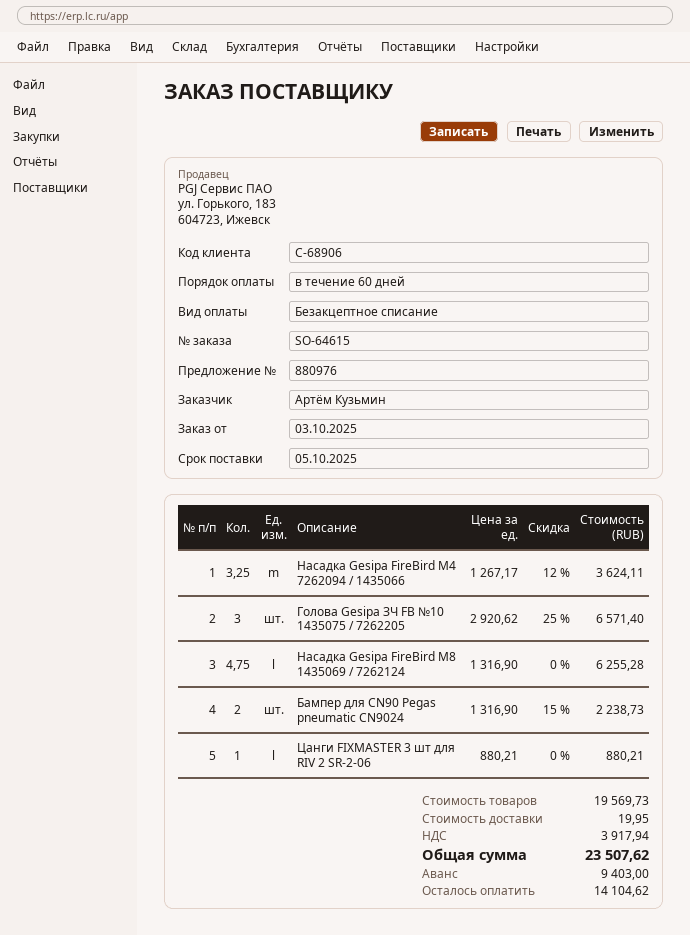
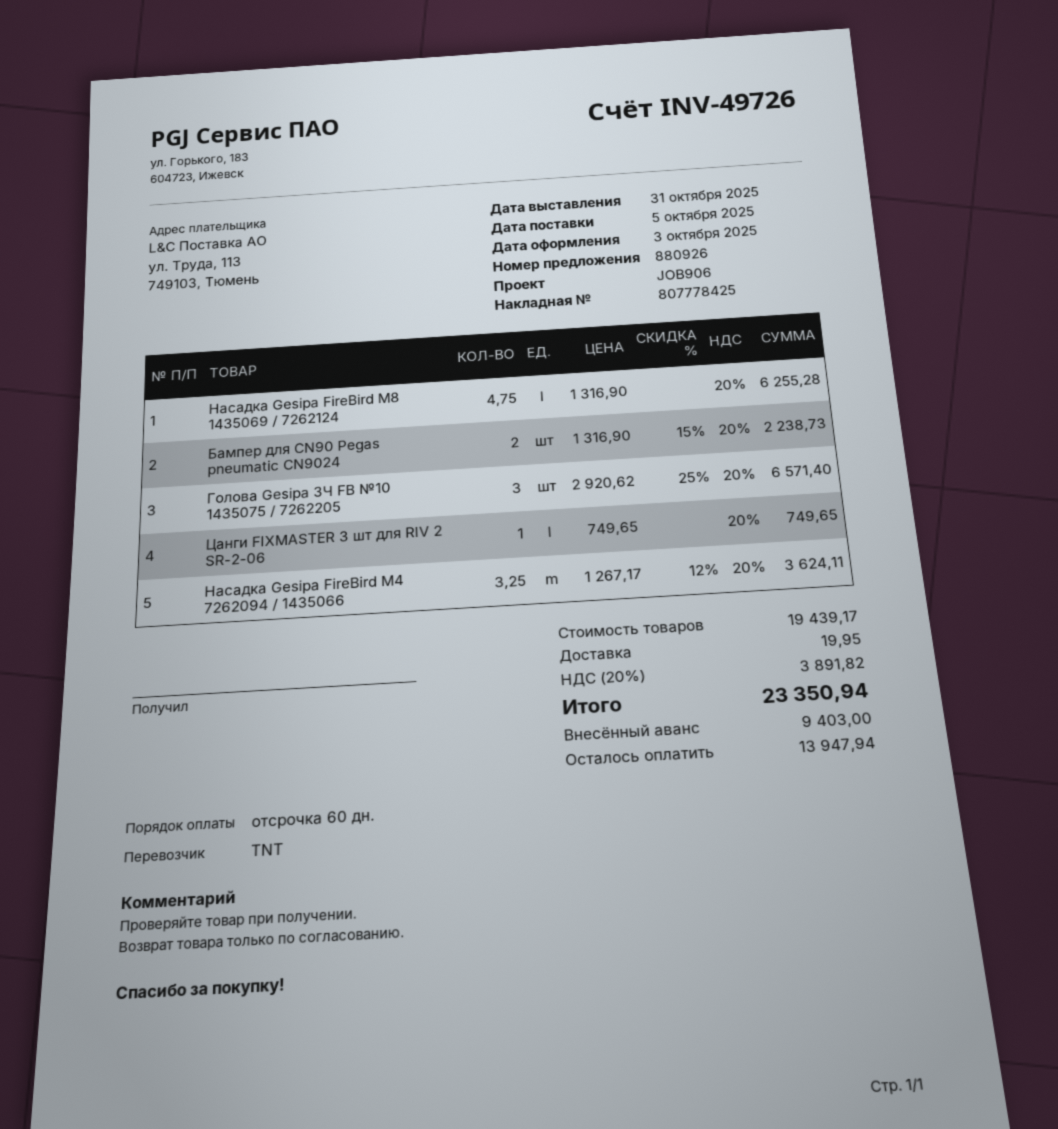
quote number: 880976 -> 880926
Цанги FIXMASTER 3 шт для RIV 2 SR-2-06: 1 x 880.21 = 880.21 -> 1 x 749.65 = 749.65
subtotal: 19569.73 -> 19439.17
tax: 3917.94 -> 3891.82
total: 23507.62 -> 23350.94
balance: 14104.62 -> 13947.94

